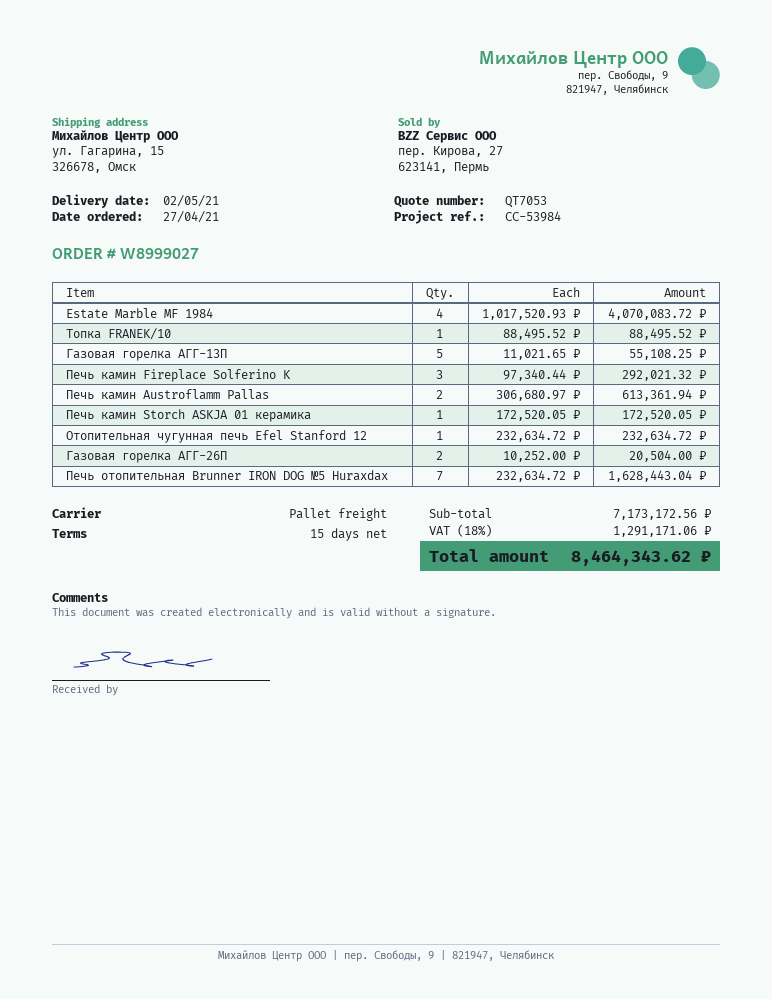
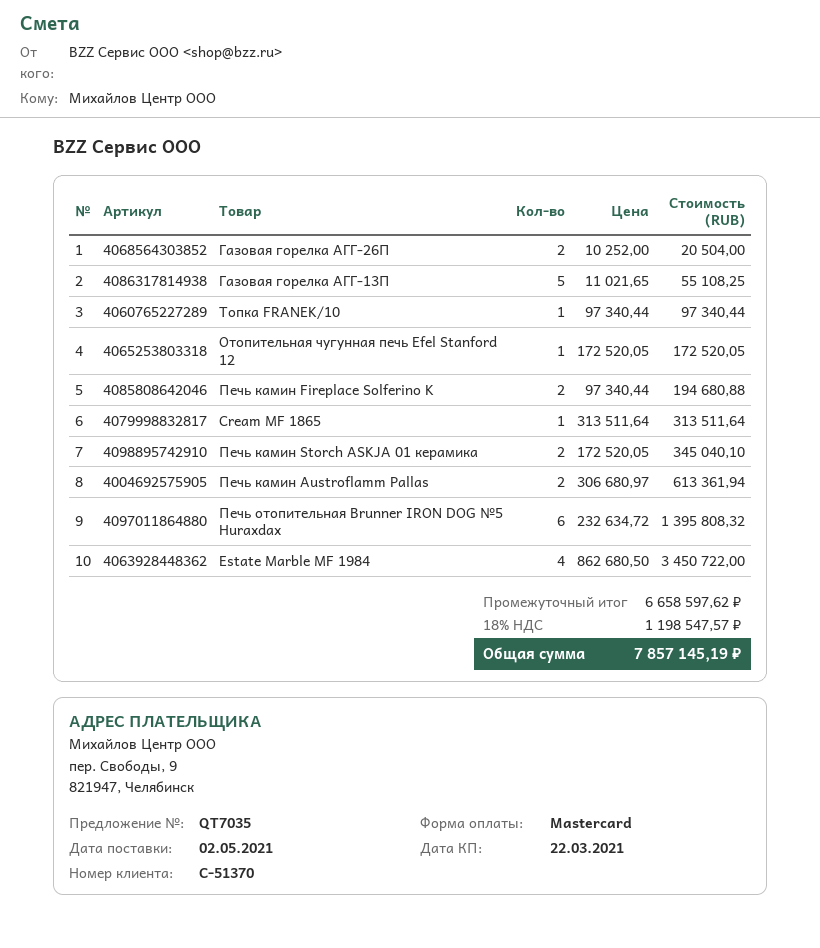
quote number: QT7053 -> QT7035
Estate Marble MF 1984: 4 x 1017520.93 = 4070083.72 -> 4 x 862680.50 = 3450722.00
Топка FRANEK/10: 1 x 88495.52 = 88495.52 -> 1 x 97340.44 = 97340.44
Печь камин Fireplace Solferino K: 3 x 97340.44 = 292021.32 -> 2 x 97340.44 = 194680.88
Печь камин Storch ASKJA 01 керамика: 1 x 172520.05 = 172520.05 -> 2 x 172520.05 = 345040.10
Отопительная чугунная печь Efel Stanford 12: 1 x 232634.72 = 232634.72 -> 1 x 172520.05 = 172520.05
Печь отопительная Brunner IRON DOG №5 Huraxdax: 7 x 232634.72 = 1628443.04 -> 6 x 232634.72 = 1395808.32
Cream MF 1865: none -> 1 x 313511.64 = 313511.64
subtotal: 7173172.56 -> 6658597.62
tax: 18% = 1291171.06 -> 18% = 1198547.57
total: 8464343.62 -> 7857145.19

